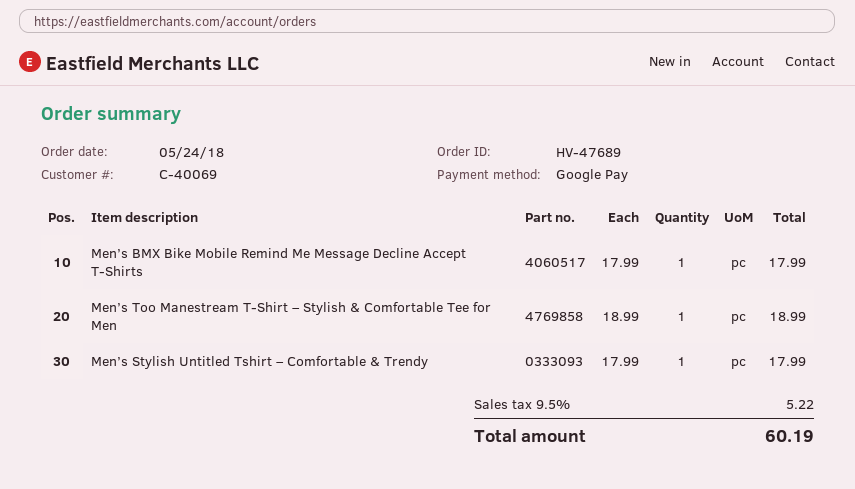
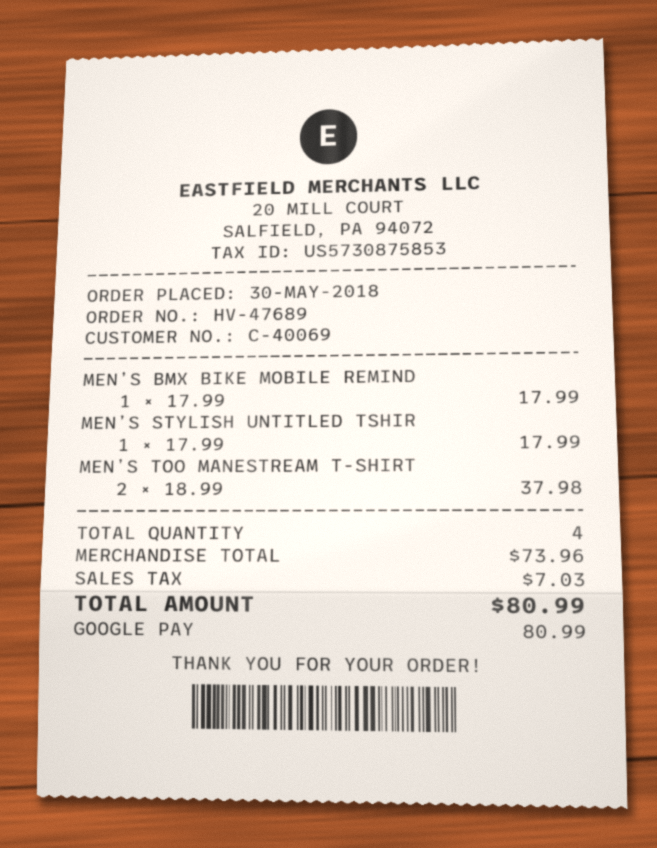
order date: 2018-05-24 -> 2018-05-30
Men’s Too Manestream T-Shirt – Stylish & Comfortable Tee for Men: 1 x 18.99 = 18.99 -> 2 x 18.99 = 37.98
tax: 5.22 -> 7.03
total: 60.19 -> 80.99

